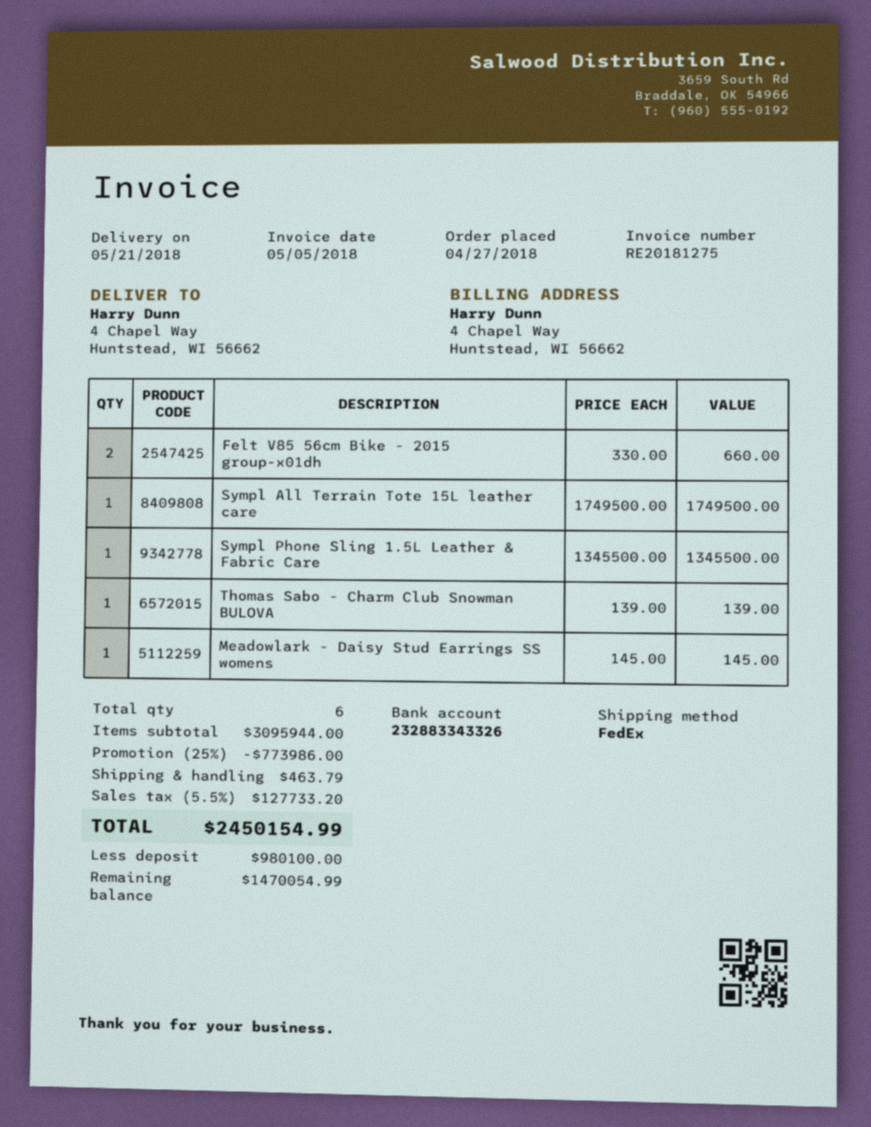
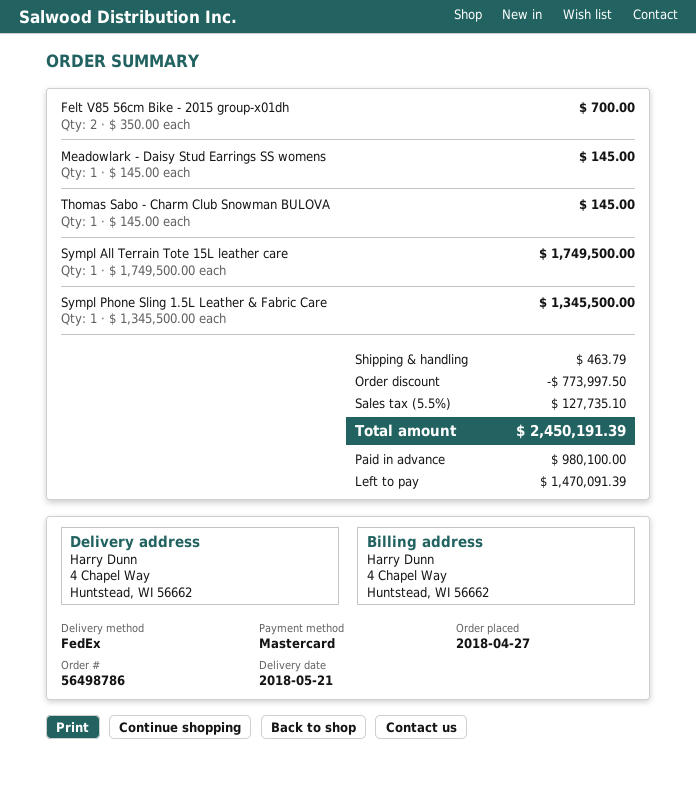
Felt V85 56cm Bike - 2015 group-x01dh: 2 x 330.00 = 660.00 -> 2 x 350.00 = 700.00
Thomas Sabo - Charm Club Snowman BULOVA: 1 x 139.00 = 139.00 -> 1 x 145.00 = 145.00
discount: 773986.00 -> 773997.50
tax: 5.5% = 127733.20 -> 5.5% = 127735.10
total: 2450154.99 -> 2450191.39
balance: 1470054.99 -> 1470091.39

